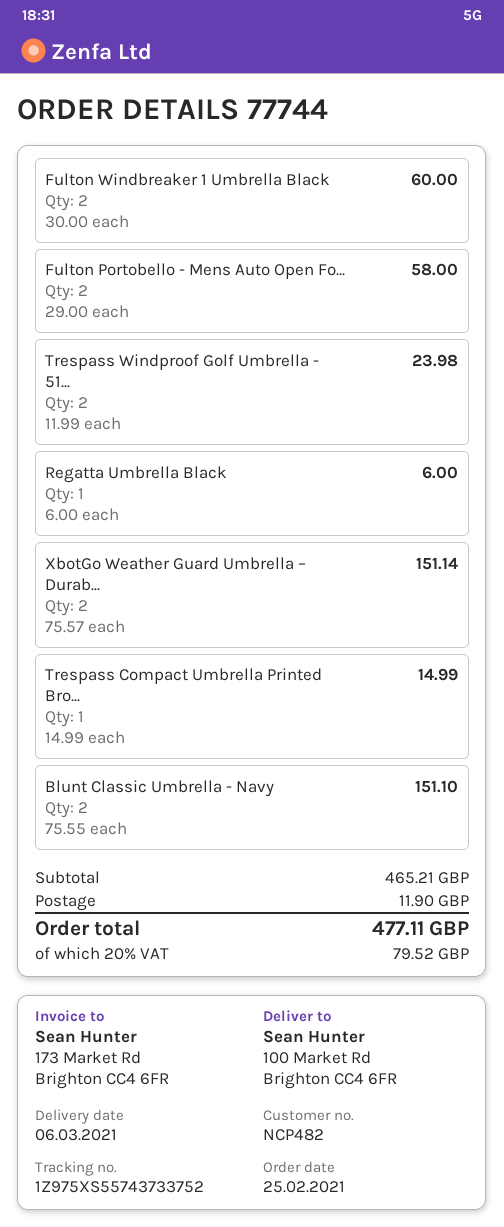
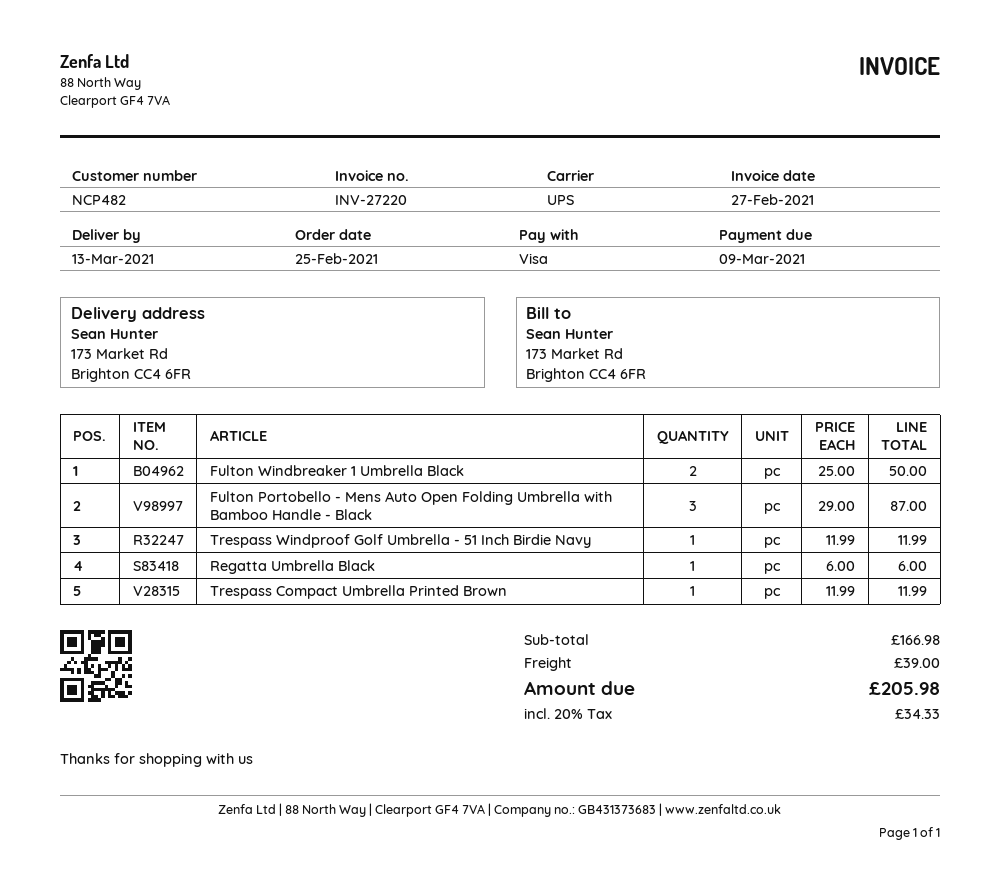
delivery date: 2021-03-06 -> 2021-03-13
ship to: 100 Market Rd, Brighton CC4 6FR -> 173 Market Rd, Brighton CC4 6FR
Fulton Windbreaker 1 Umbrella Black: 2 x 30.00 = 60.00 -> 2 x 25.00 = 50.00
Fulton Portobello - Mens Auto Open Fo...: 2 x 29.00 = 58.00 -> 3 x 29.00 = 87.00
Trespass Windproof Golf Umbrella - 51...: 2 x 11.99 = 23.98 -> 1 x 11.99 = 11.99
XbotGo Weather Guard Umbrella – Durab...: 2 x 75.57 = 151.14 -> none
Trespass Compact Umbrella Printed Bro...: 1 x 14.99 = 14.99 -> 1 x 11.99 = 11.99
Blunt Classic Umbrella - Navy: 2 x 75.55 = 151.10 -> none
subtotal: 465.21 -> 166.98
shipping: 11.90 -> 39.00
tax: 20% = 79.52 -> 20% = 34.33
total: 477.11 -> 205.98

